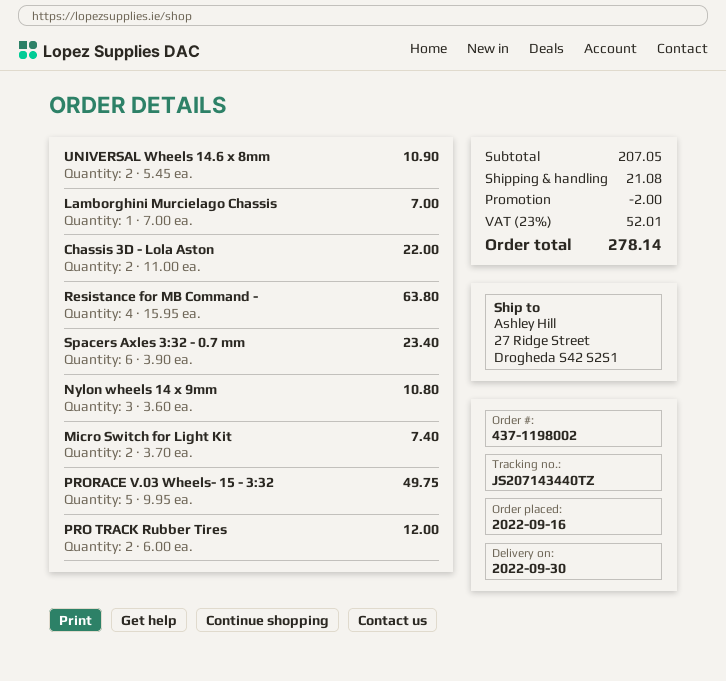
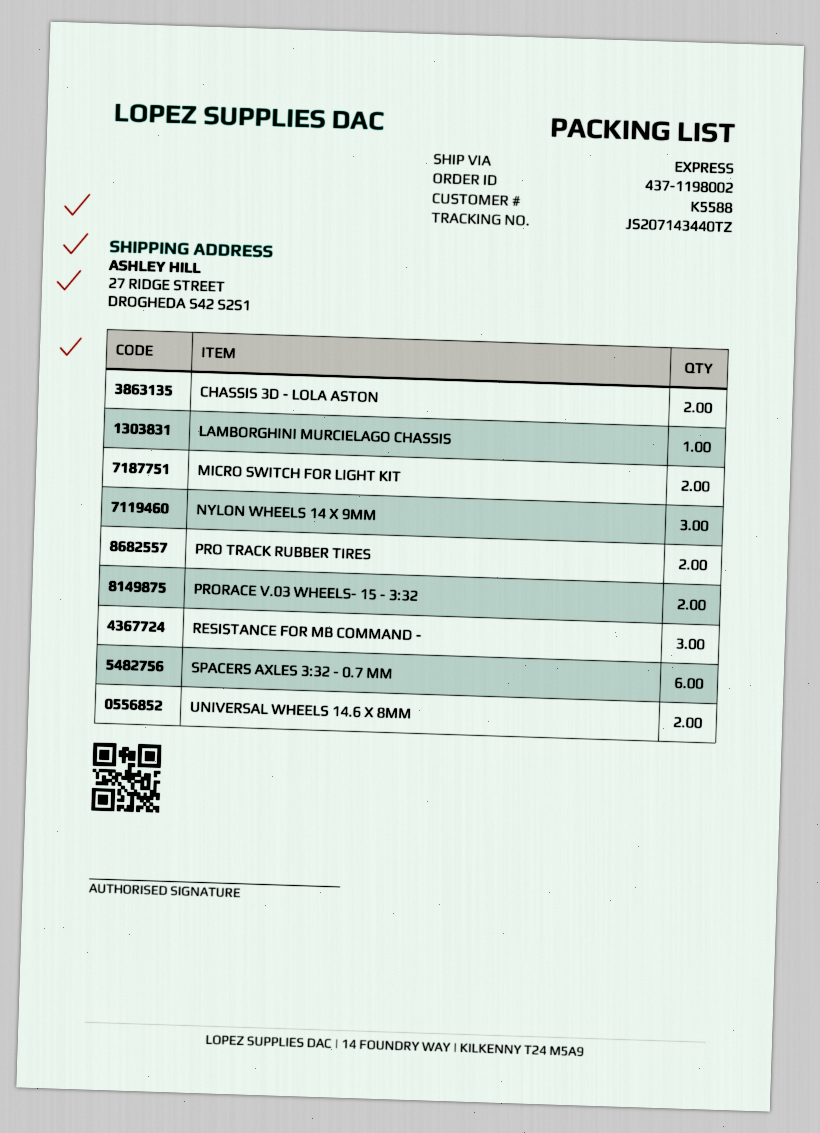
Resistance for MB Command -: 4 -> 3
PRORACE V.03 Wheels- 15 - 3:32: 5 -> 2

